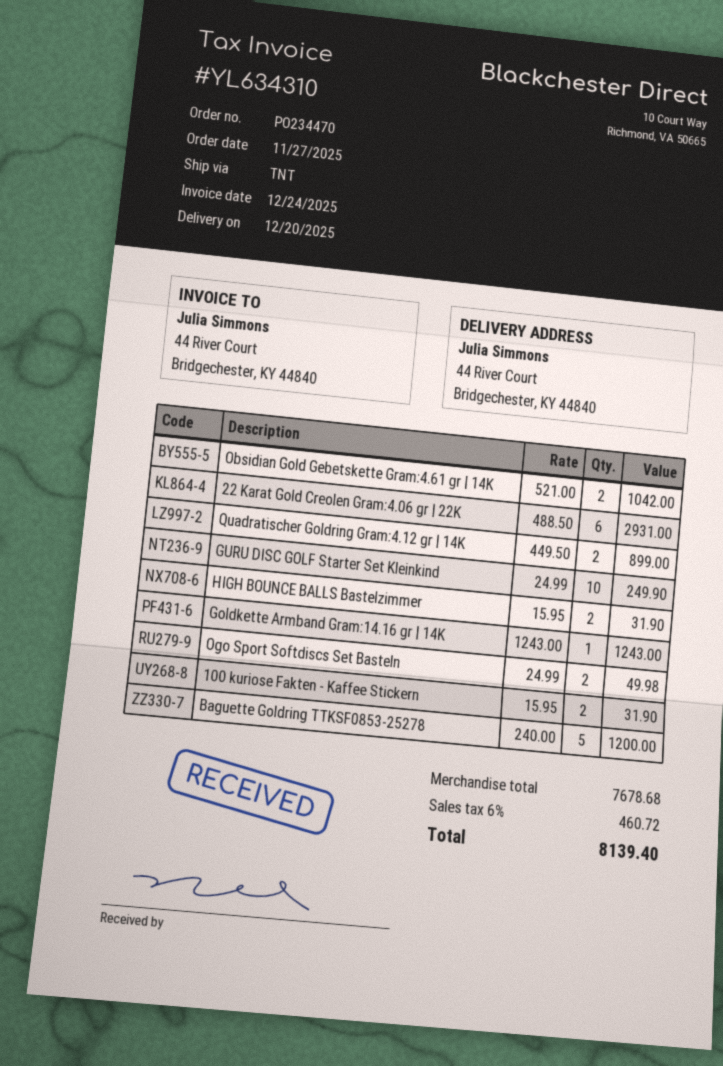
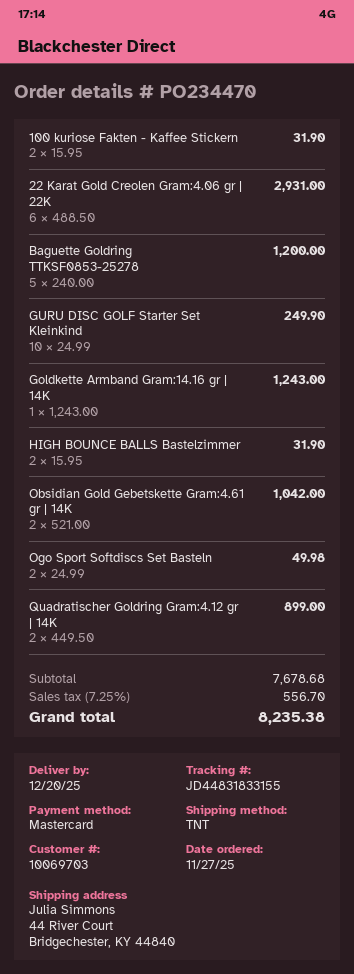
tax: 6% = 460.72 -> 7.25% = 556.70
total: 8139.40 -> 8235.38

